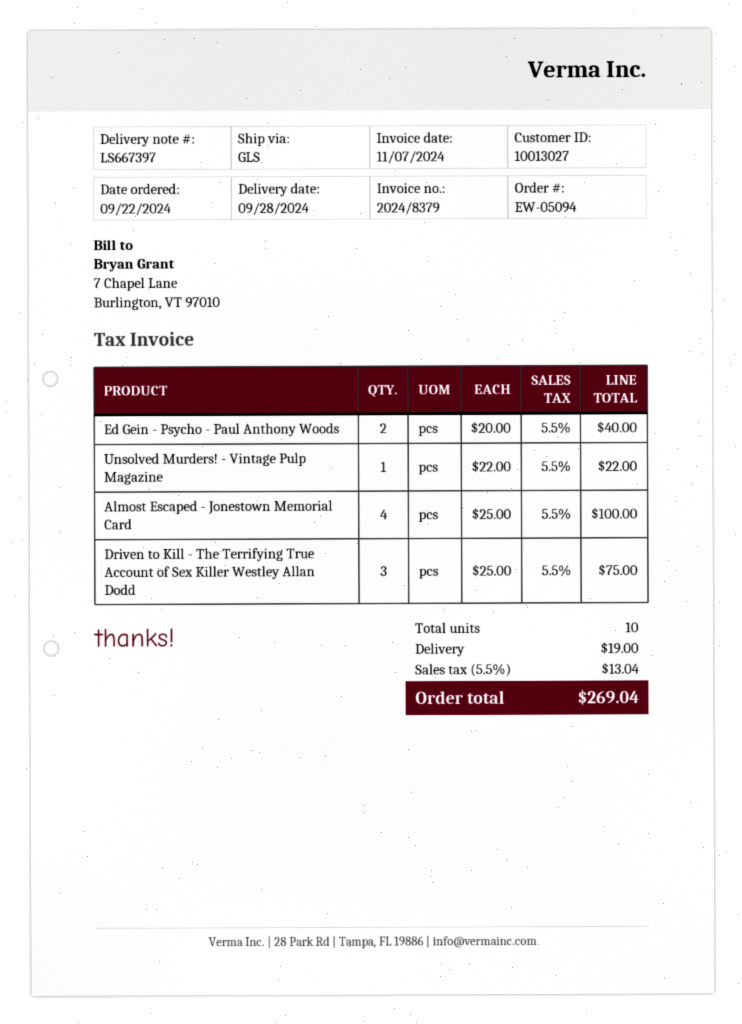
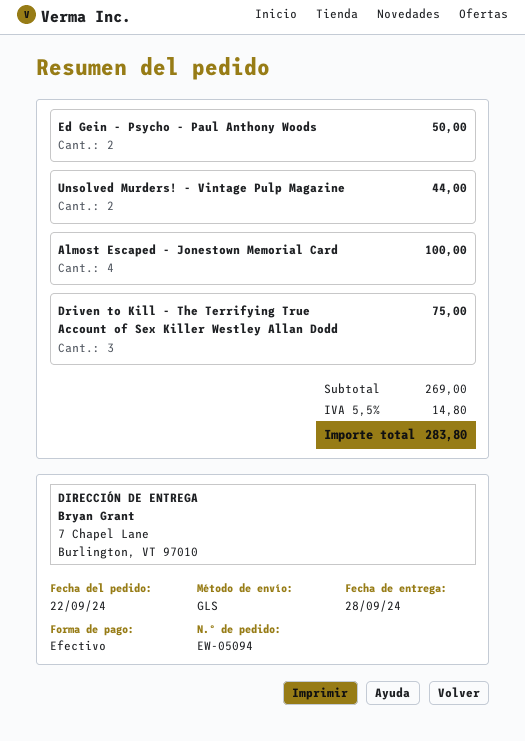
Ed Gein - Psycho - Paul Anthony Woods: 2 for 40.00 -> 2 for 50.00
Unsolved Murders! - Vintage Pulp Magazine: 1 for 22.00 -> 2 for 44.00
shipping: 19.00 -> none
tax: 5.5% = 13.04 -> 5.5% = 14.80
total: 269.04 -> 283.80

